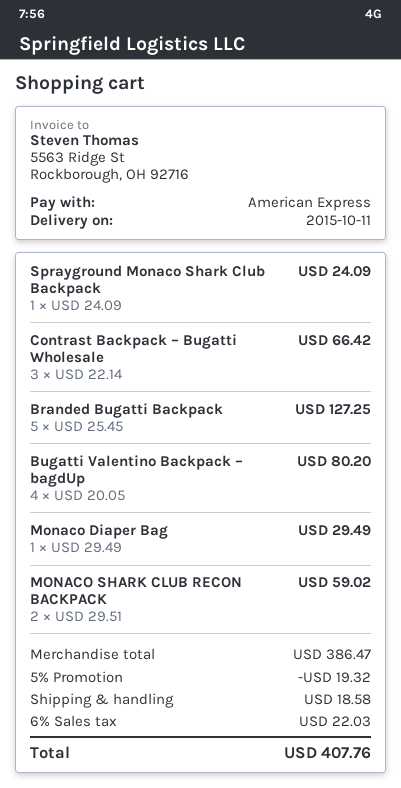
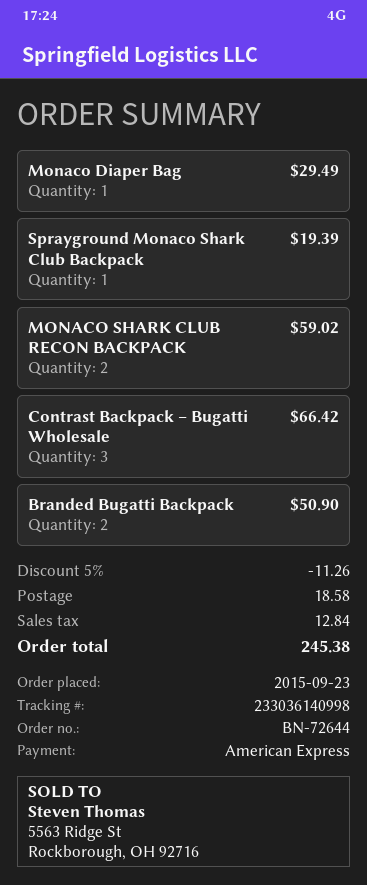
Sprayground Monaco Shark Club Backpack: 1 for 24.09 -> 1 for 19.39
Branded Bugatti Backpack: 5 for 127.25 -> 2 for 50.90
Bugatti Valentino Backpack – bagdUp: 4 for 80.20 -> none
discount: 5% = 19.32 -> 5% = 11.26
tax: 22.03 -> 12.84
total: 407.76 -> 245.38

